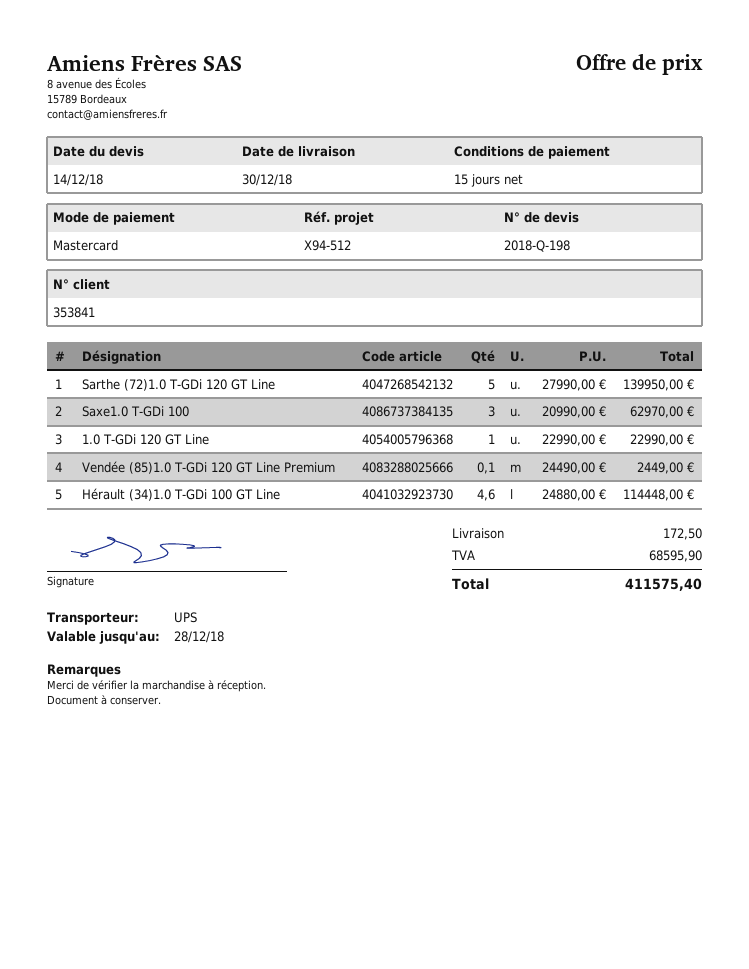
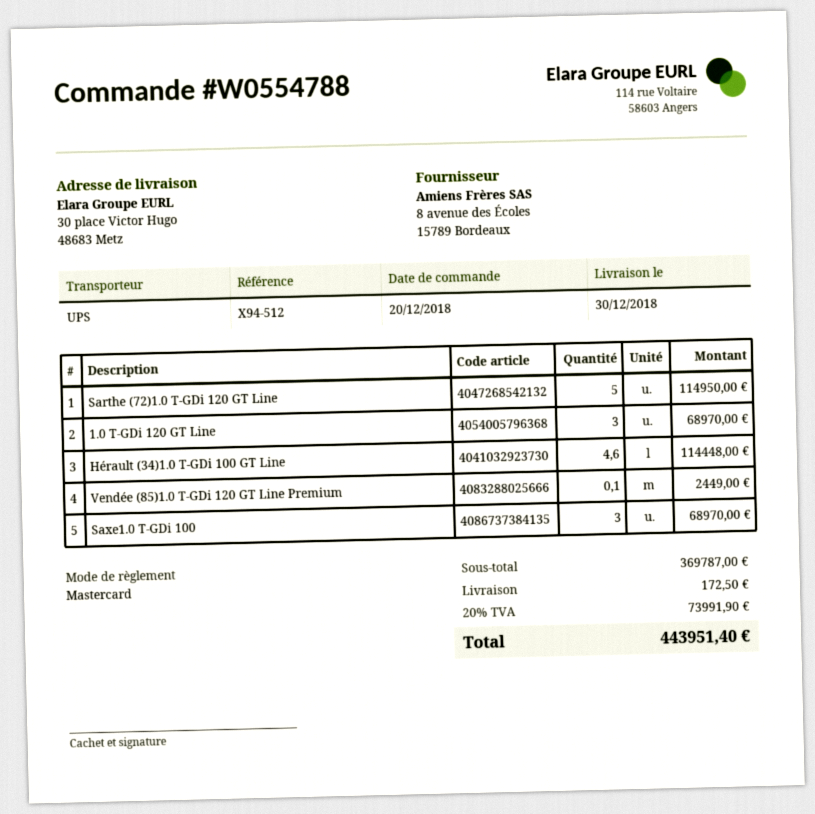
Sarthe (72)1.0 T-GDi 120 GT Line: 5 for 139950.00 -> 5 for 114950.00
Saxe1.0 T-GDi 100: 3 for 62970.00 -> 3 for 68970.00
1.0 T-GDi 120 GT Line: 1 for 22990.00 -> 3 for 68970.00
tax: 68595.90 -> 73991.90
total: 411575.40 -> 443951.40

